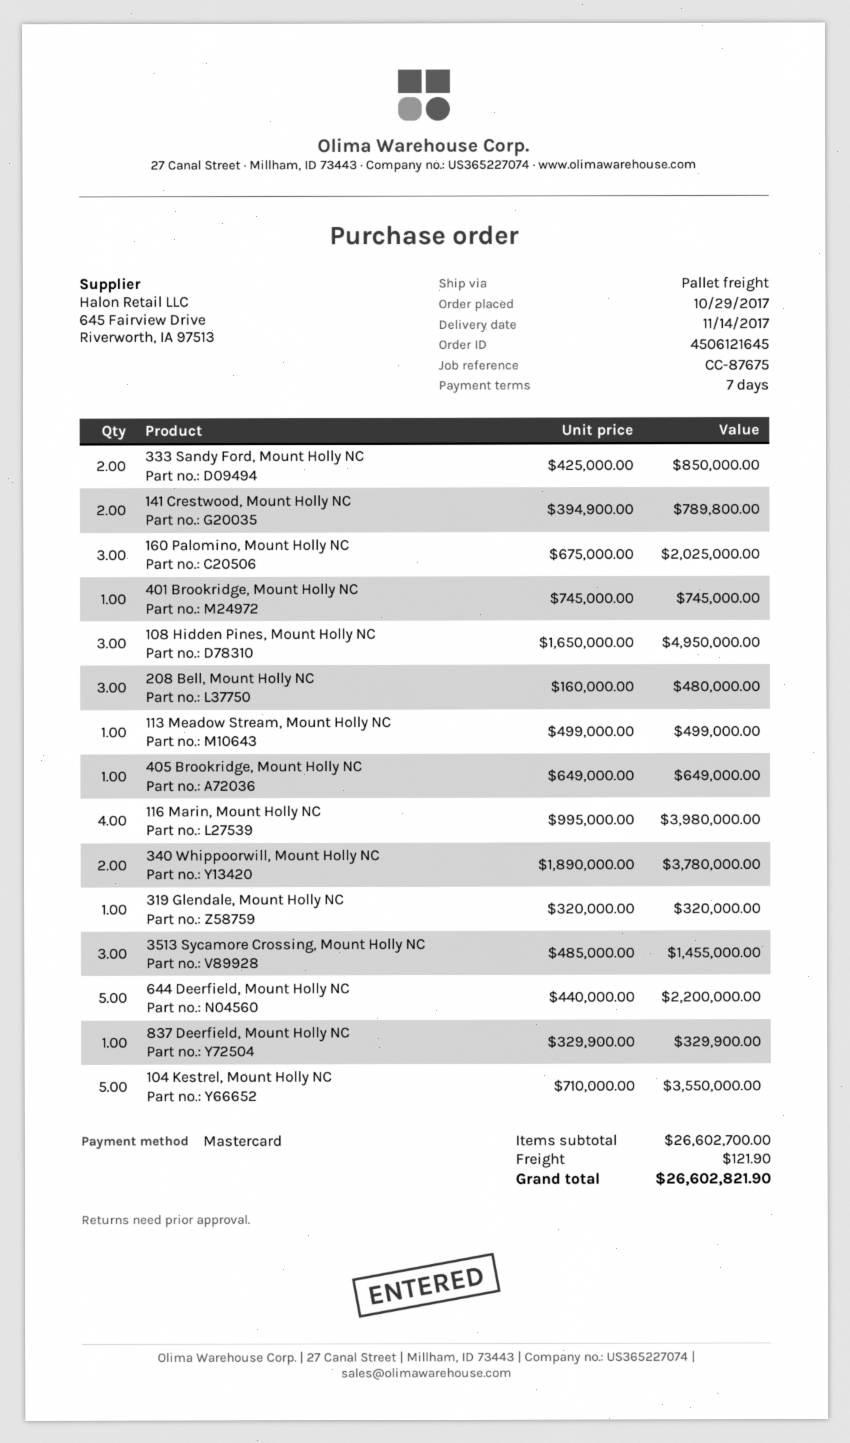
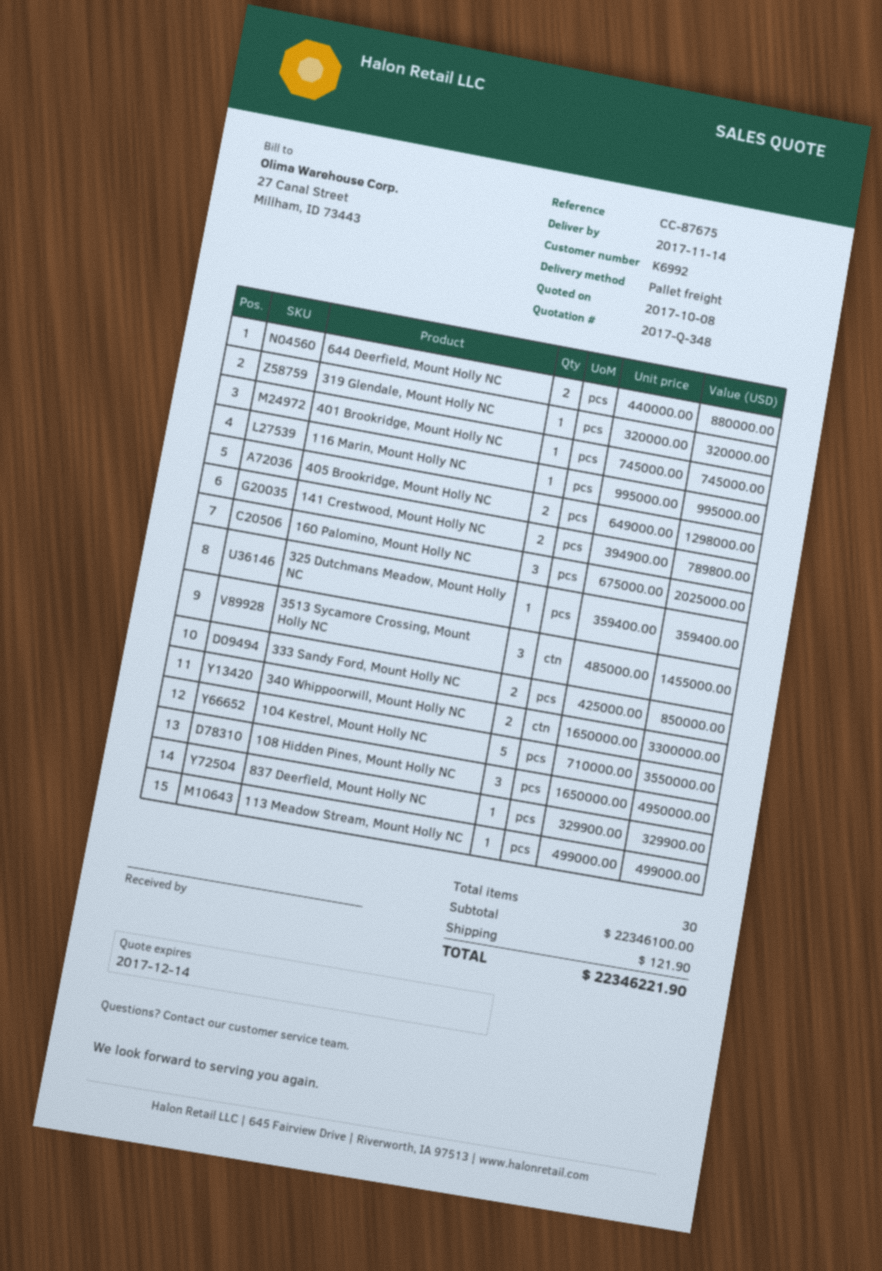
208 Bell, Mount Holly NC: 3 x 160000.00 = 480000.00 -> none
405 Brookridge, Mount Holly NC: 1 x 649000.00 = 649000.00 -> 2 x 649000.00 = 1298000.00
116 Marin, Mount Holly NC: 4 x 995000.00 = 3980000.00 -> 1 x 995000.00 = 995000.00
340 Whippoorwill, Mount Holly NC: 2 x 1890000.00 = 3780000.00 -> 2 x 1650000.00 = 3300000.00
644 Deerfield, Mount Holly NC: 5 x 440000.00 = 2200000.00 -> 2 x 440000.00 = 880000.00
325 Dutchmans Meadow, Mount Holly NC: none -> 1 x 359400.00 = 359400.00
subtotal: 26602700.00 -> 22346100.00
total: 26602821.90 -> 22346221.90

